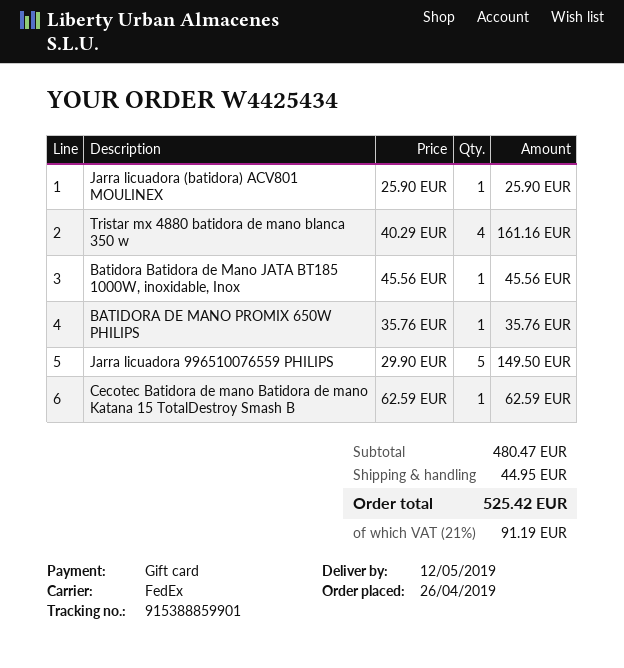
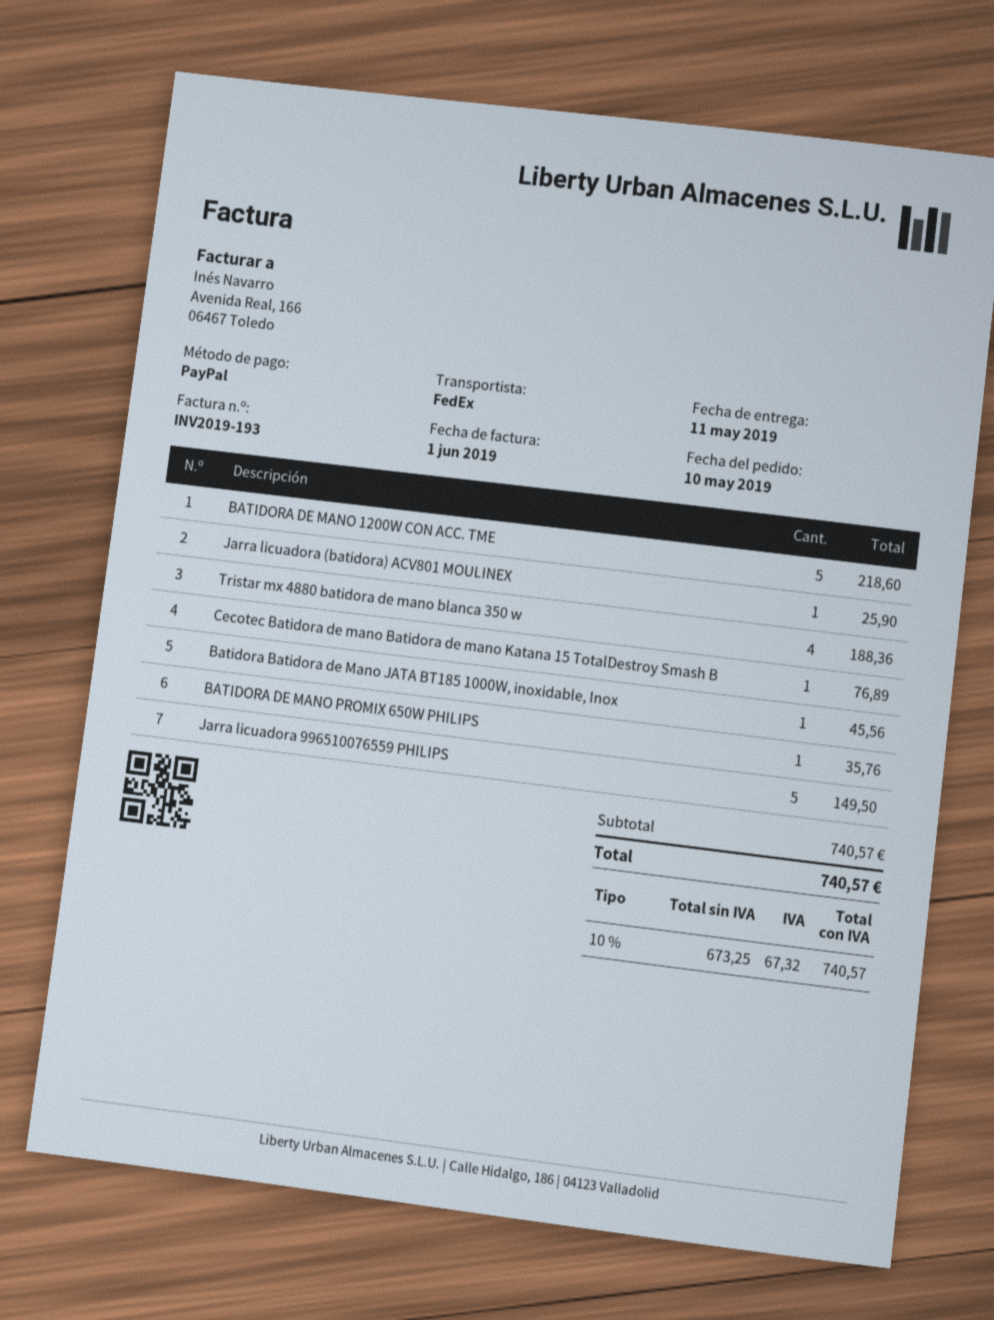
order date: 2019-04-26 -> 2019-05-10
delivery date: 2019-05-12 -> 2019-05-11
payment method: gift card -> PayPal
Tristar mx 4880 batidora de mano blanca 350 w: 4 for 161.16 -> 4 for 188.36
Cecotec Batidora de mano Batidora de mano Katana 15 TotalDestroy Smash B: 1 for 62.59 -> 1 for 76.89
BATIDORA DE MANO 1200W CON ACC. TME: none -> 5 for 218.60
subtotal: 480.47 -> 740.57
shipping: 44.95 -> none
tax: 21% = 91.19 -> 10% = 67.32
total: 525.42 -> 740.57

